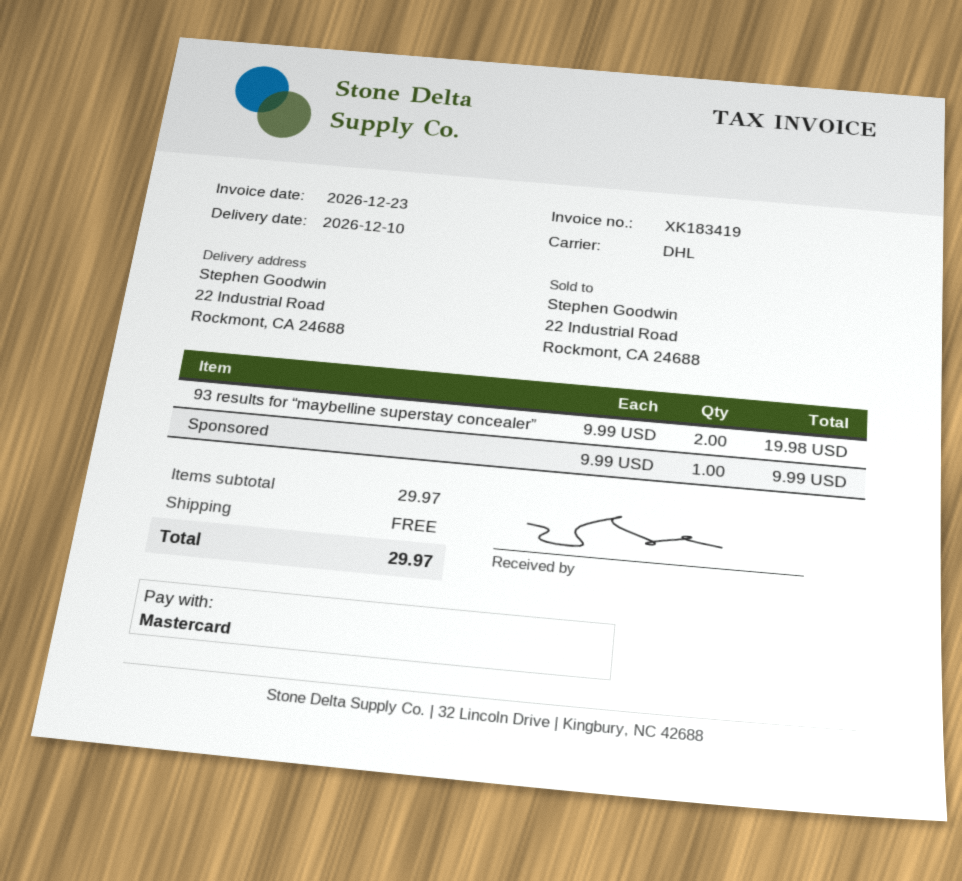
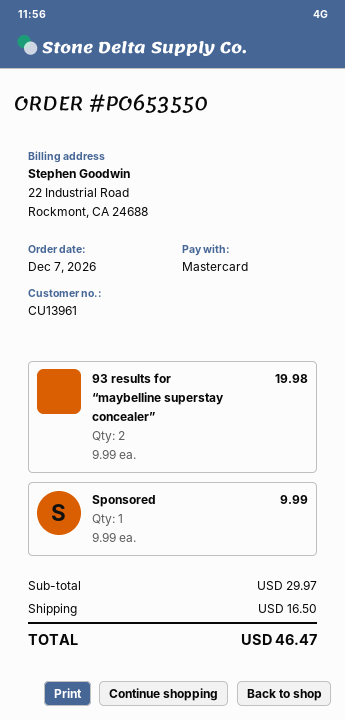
shipping: 0.00 -> 16.50
total: 29.97 -> 46.47

